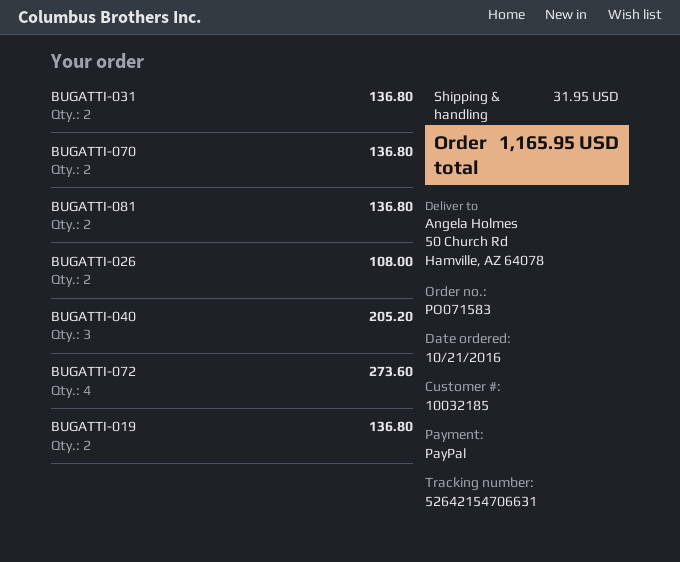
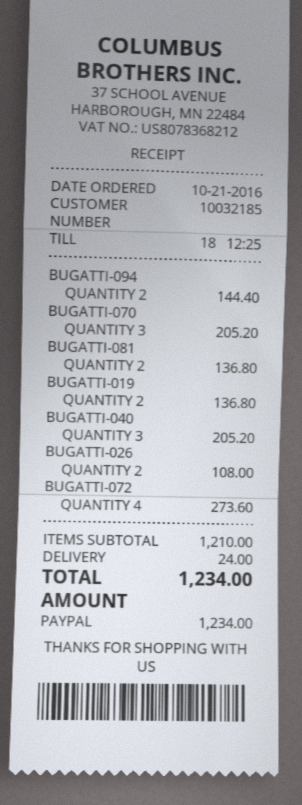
BUGATTI-031: 2 for 136.80 -> none
BUGATTI-070: 2 for 136.80 -> 3 for 205.20
BUGATTI-094: none -> 2 for 144.40
shipping: 31.95 -> 24.00
total: 1165.95 -> 1234.00

